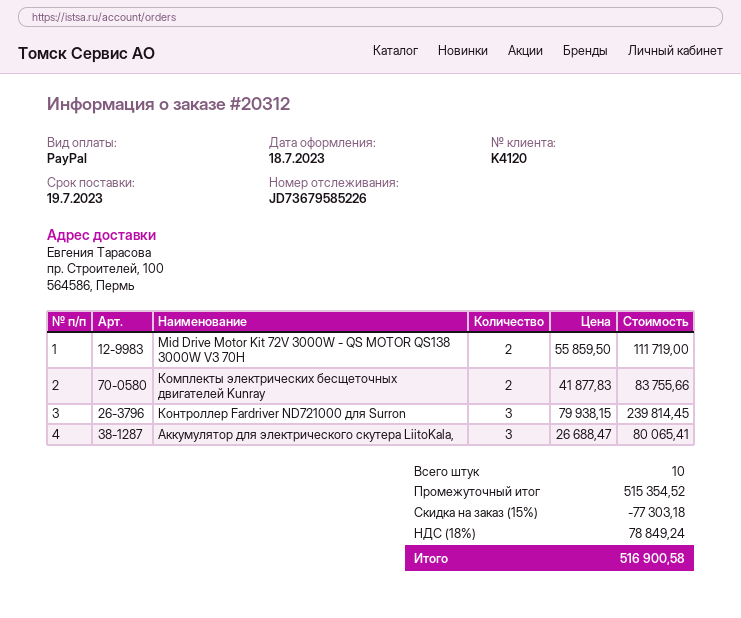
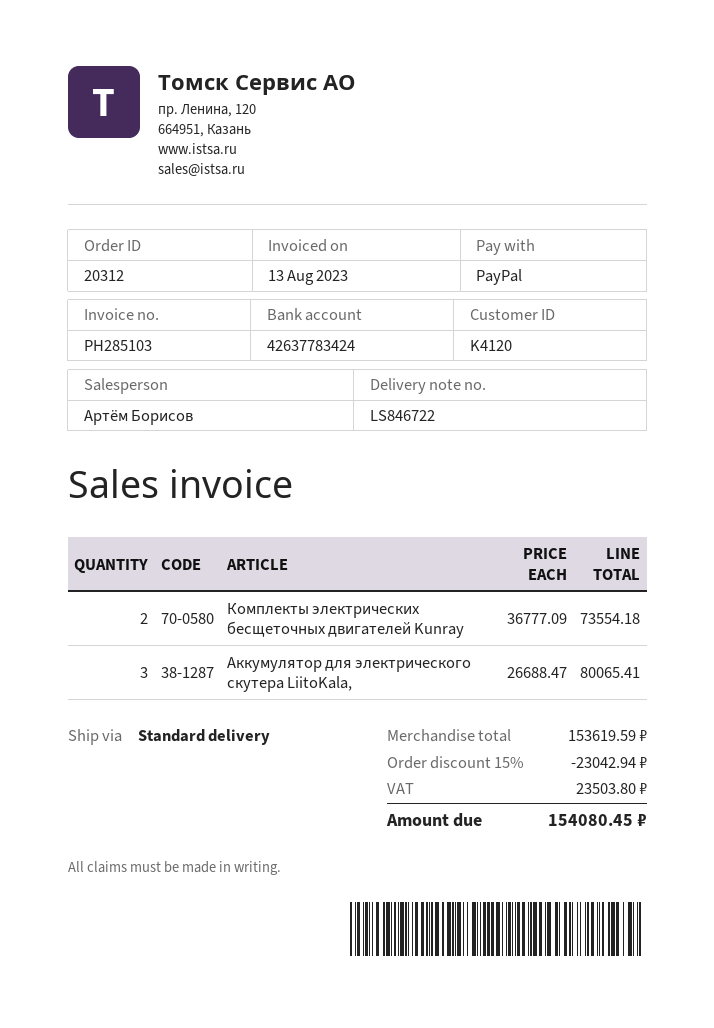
Mid Drive Motor Kit 72V 3000W - QS MOTOR QS138 3000W V3 70H: 2 x 55859.50 = 111719.00 -> none
Комплекты электрических бесщеточных двигателей Kunray: 2 x 41877.83 = 83755.66 -> 2 x 36777.09 = 73554.18
Контроллер Fardriver ND721000 для Surron: 3 x 79938.15 = 239814.45 -> none
subtotal: 515354.52 -> 153619.59
discount: 15% = 77303.18 -> 15% = 23042.94
tax: 78849.24 -> 23503.80
total: 516900.58 -> 154080.45

